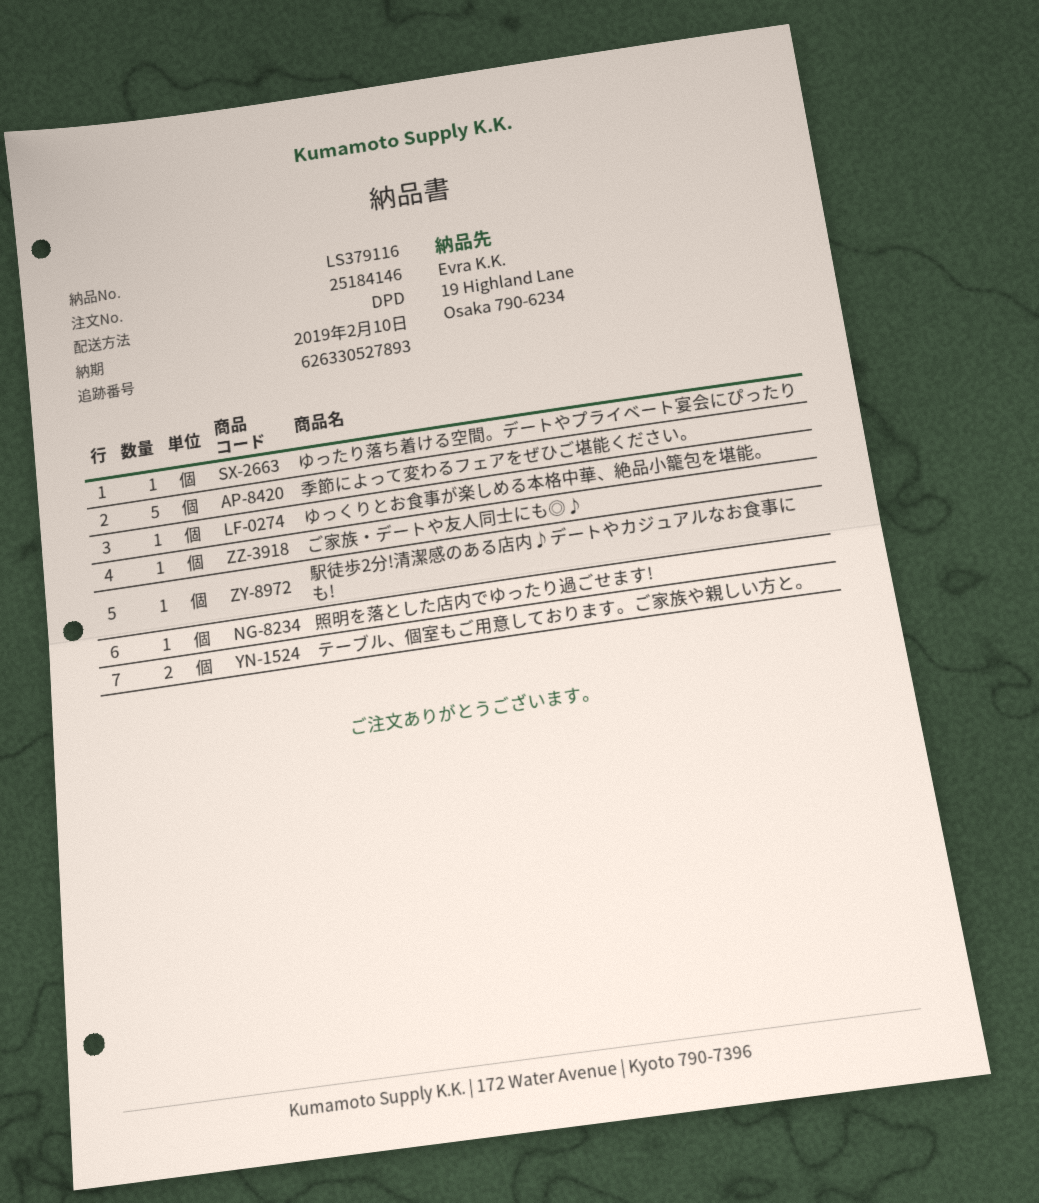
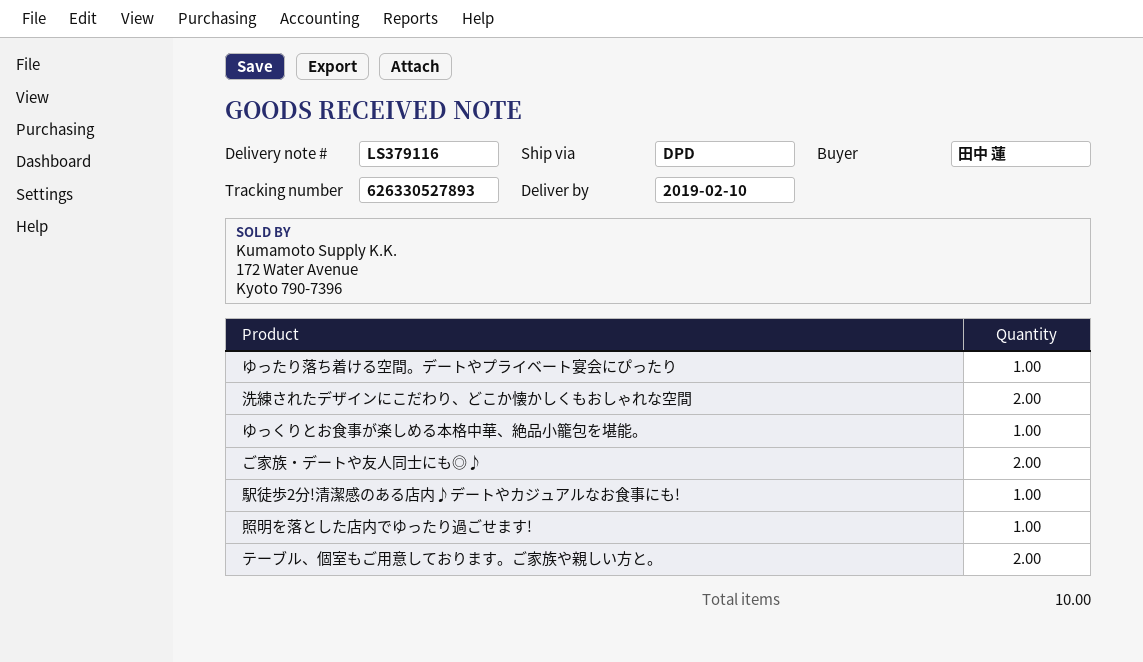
季節によって変わるフェアをぜひご堪能ください。: 5 -> none
ご家族・デートや友人同士にも◎♪: 1 -> 2
洗練されたデザインにこだわり、どこか懐かしくもおしゃれな空間: none -> 2

